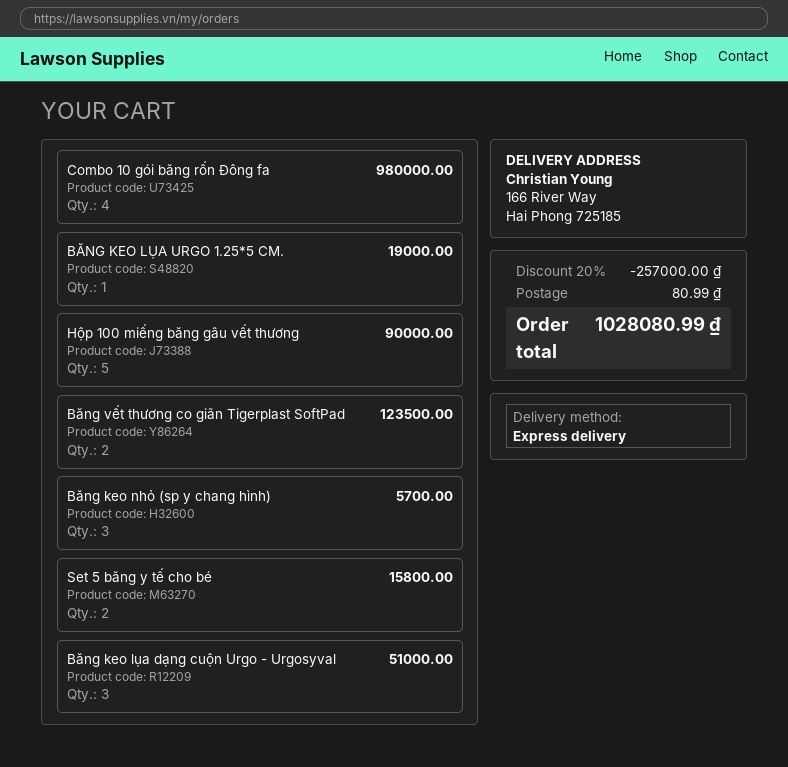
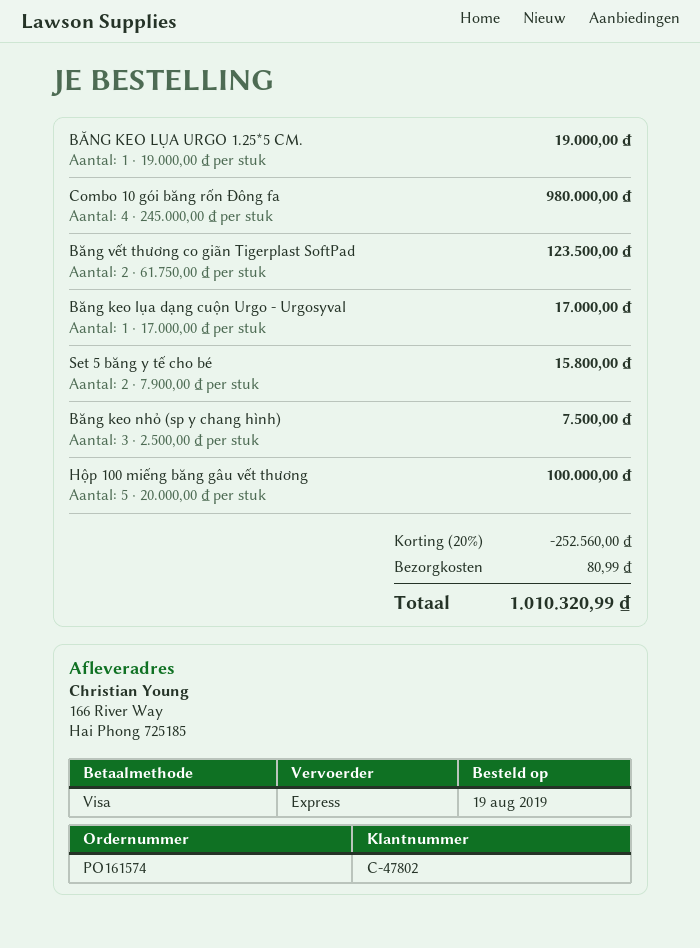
Hộp 100 miếng băng gâu vết thương: 5 for 90000.00 -> 5 for 100000.00
Băng keo nhỏ (sp y chang hình): 3 for 5700.00 -> 3 for 7500.00
Băng keo lụa dạng cuộn Urgo - Urgosyval: 3 for 51000.00 -> 1 for 17000.00
discount: 20% = 257000.00 -> 20% = 252560.00
total: 1028080.99 -> 1010320.99

